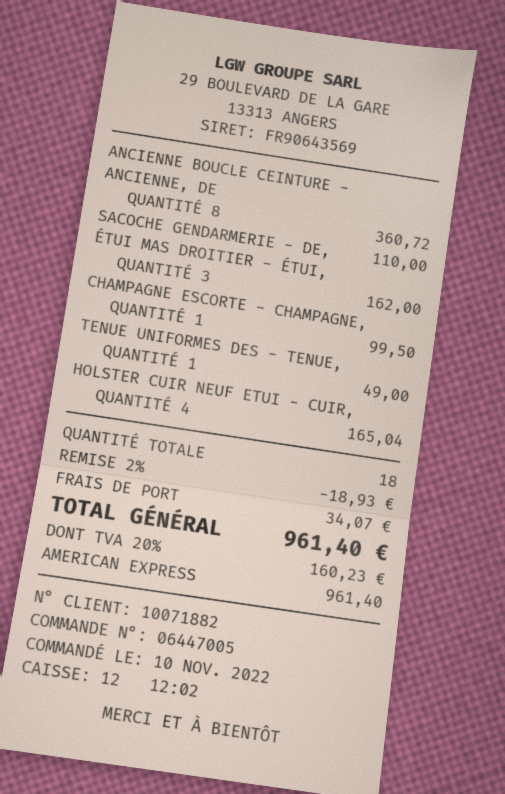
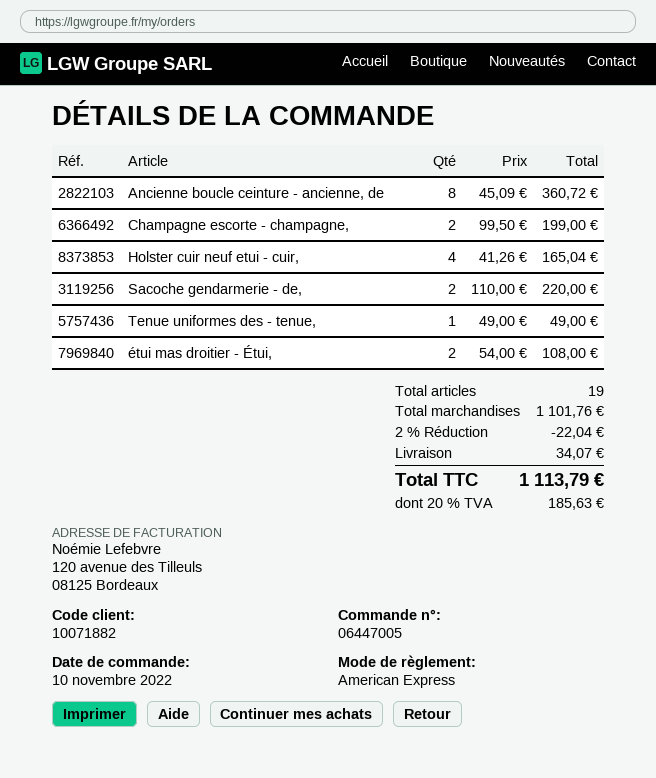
SACOCHE GENDARMERIE - DE,: 1 for 110.00 -> 2 for 220.00
ÉTUI MAS DROITIER - ÉTUI,: 3 for 162.00 -> 2 for 108.00
CHAMPAGNE ESCORTE - CHAMPAGNE,: 1 for 99.50 -> 2 for 199.00
total quantity: 18 -> 19
discount: 2% = 18.93 -> 2% = 22.04
tax: 20% = 160.23 -> 20% = 185.63
total: 961.40 -> 1113.79

